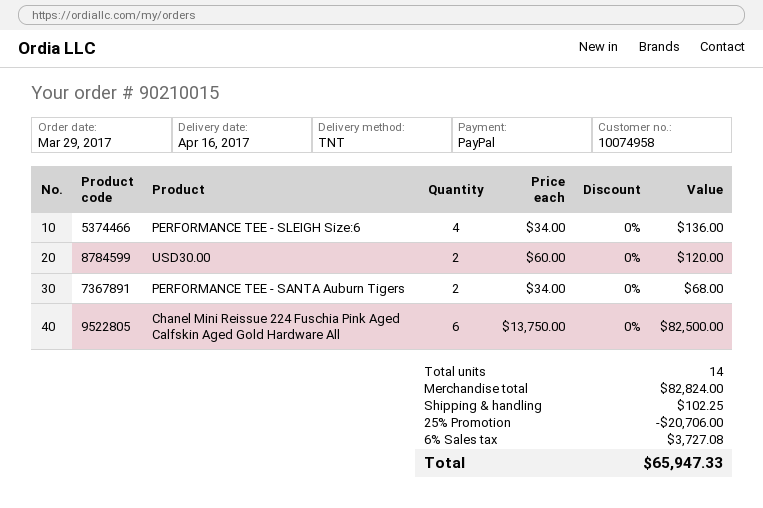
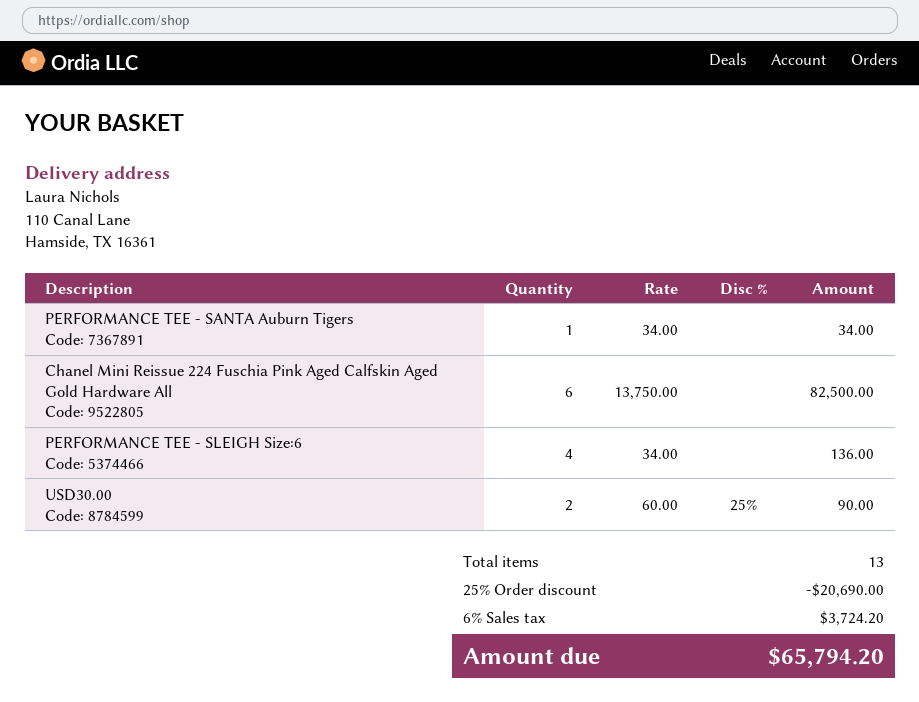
USD30.00: 2 x 60.00 = 120.00 -> 2 x 60.00 - 25% = 90.00
PERFORMANCE TEE - SANTA Auburn Tigers: 2 x 34.00 = 68.00 -> 1 x 34.00 = 34.00
total quantity: 14 -> 13
discount: 25% = 20706.00 -> 25% = 20690.00
shipping: 102.25 -> none
tax: 6% = 3727.08 -> 6% = 3724.20
total: 65947.33 -> 65794.20

